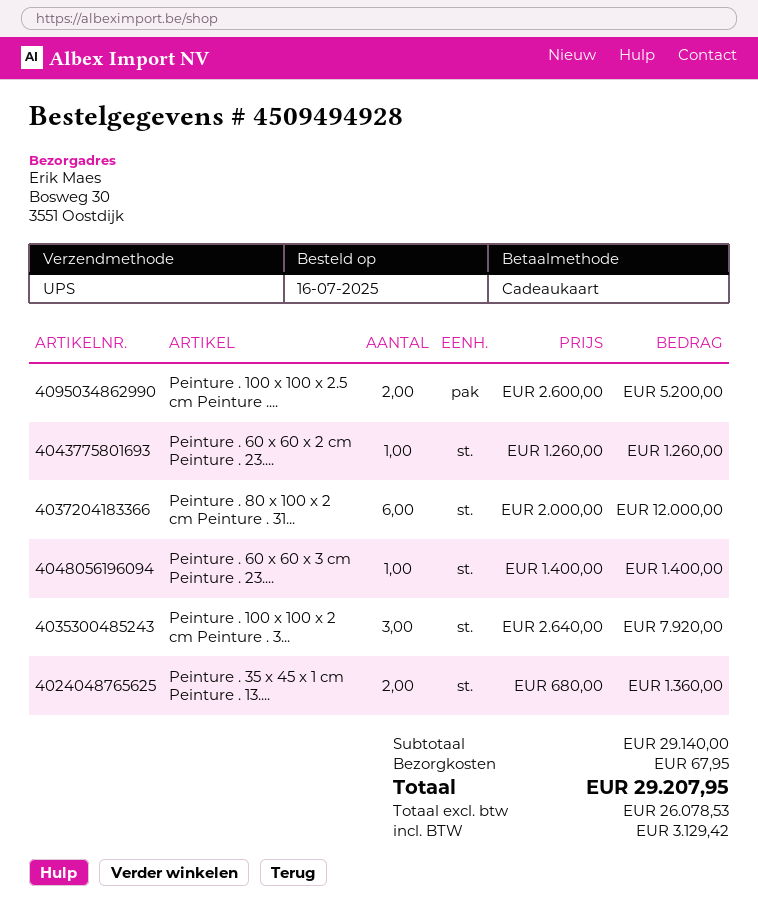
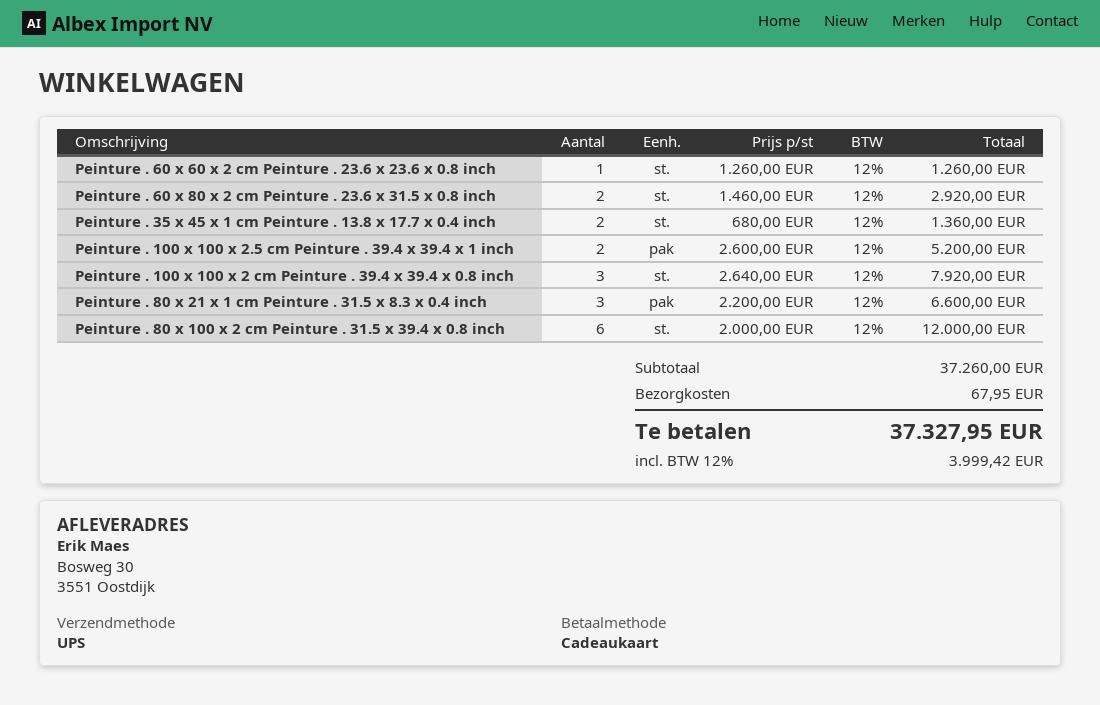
Peinture . 60 x 60 x 3 cm Peinture . 23....: 1 x 1400.00 = 1400.00 -> none
Peinture . 60 x 80 x 2 cm Peinture . 23.6 x 31.5 x 0.8 inch: none -> 2 x 1460.00 = 2920.00
Peinture . 80 x 21 x 1 cm Peinture . 31.5 x 8.3 x 0.4 inch: none -> 3 x 2200.00 = 6600.00
subtotal: 29140.00 -> 37260.00
tax: 3129.42 -> 3999.42
total: 29207.95 -> 37327.95

